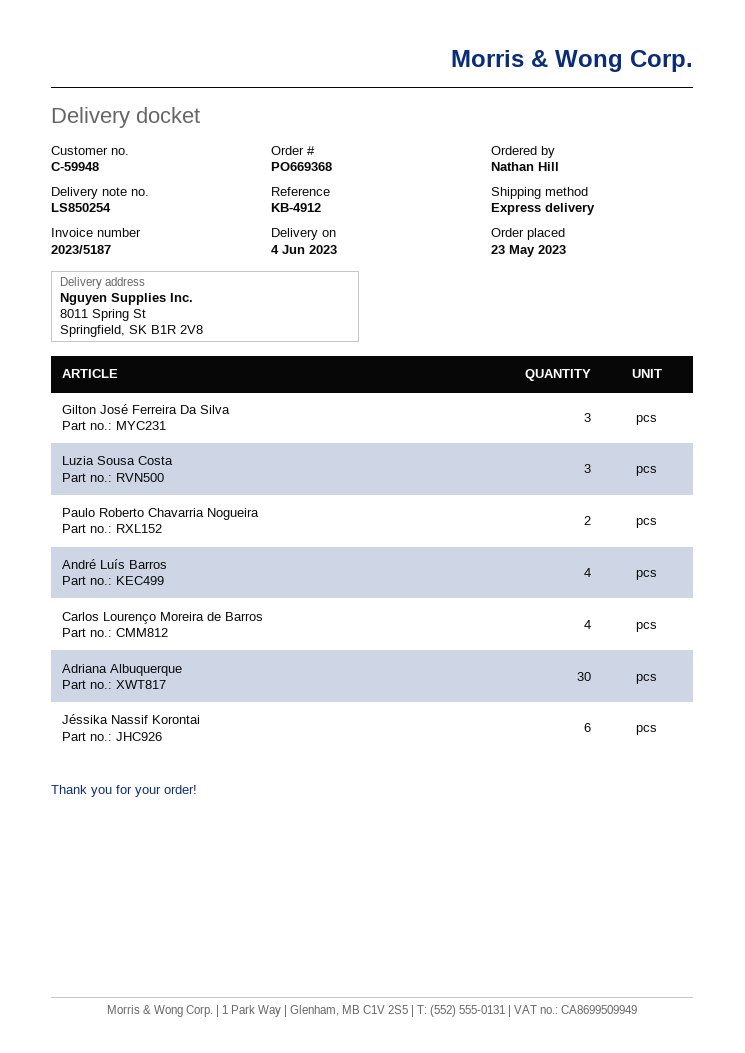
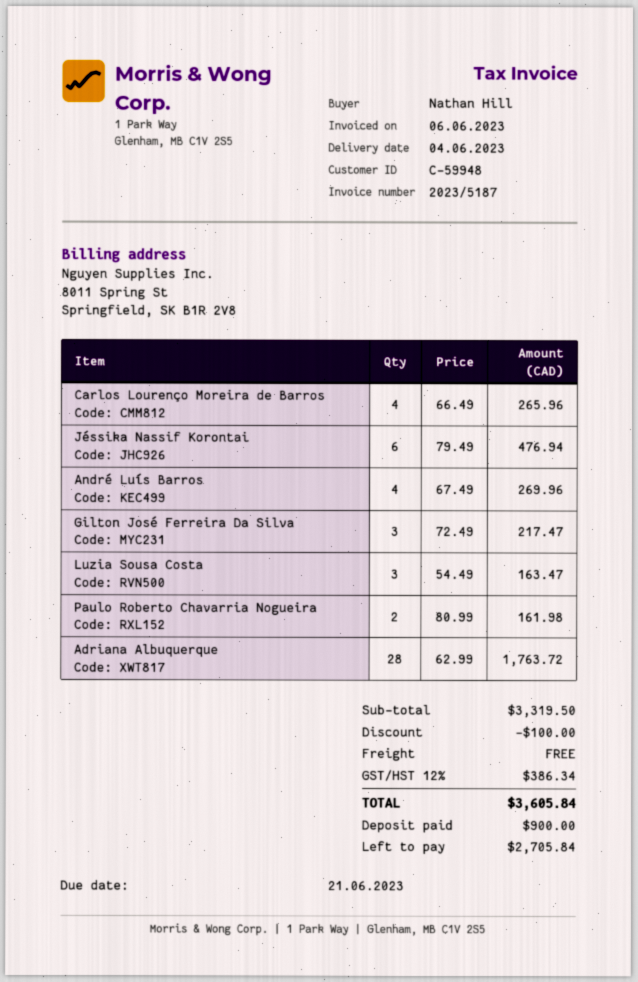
Adriana Albuquerque: 30 -> 28

